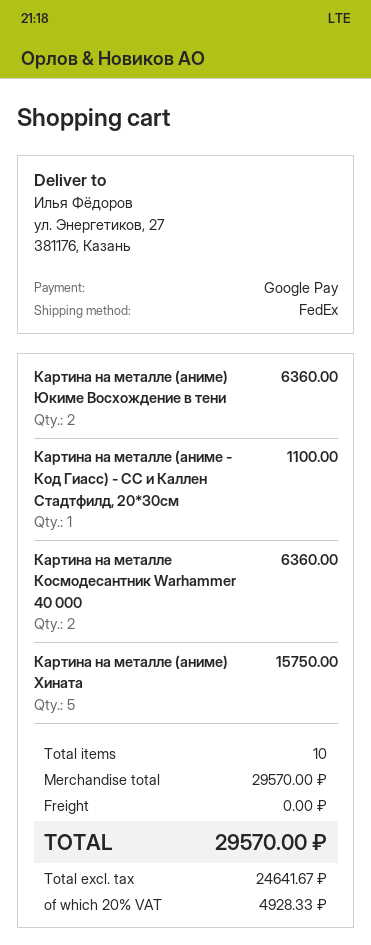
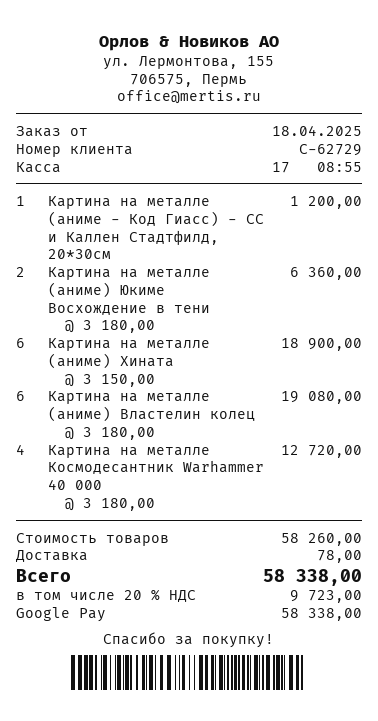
Картина на металле (аниме - Код Гиасс) - СС и Каллен Стадтфилд, 20*30см: 1 for 1100.00 -> 1 for 1200.00
Картина на металле Космодесантник Warhammer 40 000: 2 for 6360.00 -> 4 for 12720.00
Картина на металле (аниме) Хината: 5 for 15750.00 -> 6 for 18900.00
Картина на металле (аниме) Властелин колец: none -> 6 for 19080.00
subtotal: 29570.00 -> 58260.00
shipping: 0.00 -> 78.00
tax: 20% = 4928.33 -> 20% = 9723.00
total: 29570.00 -> 58338.00

